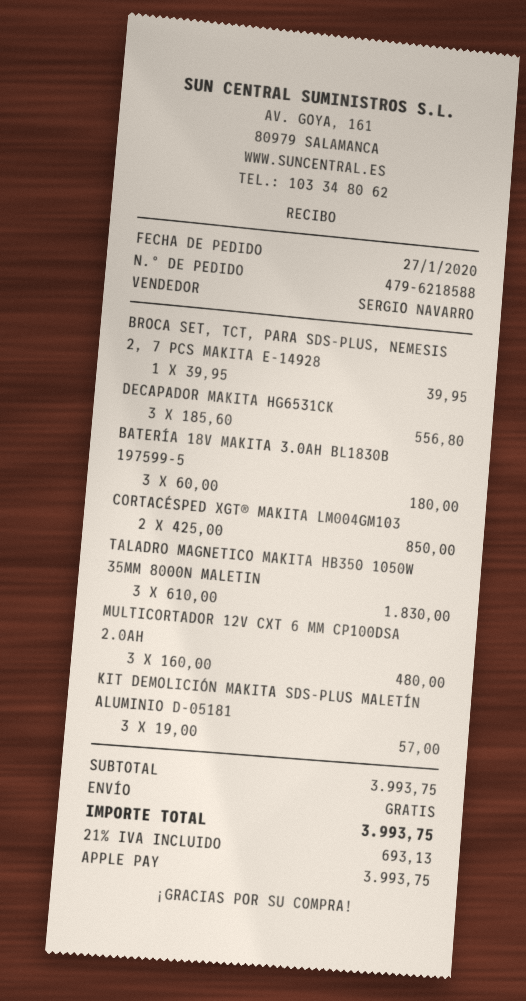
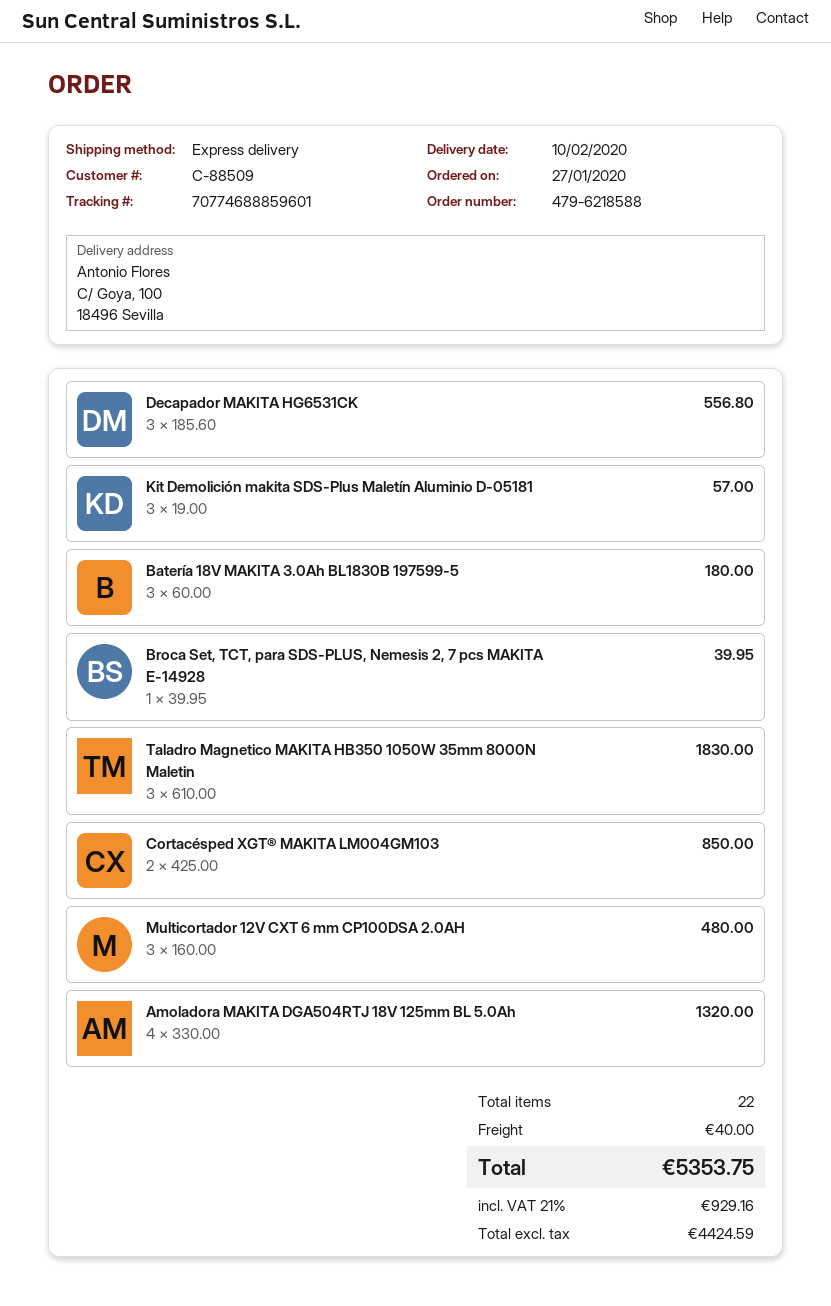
Amoladora MAKITA DGA504RTJ 18V 125mm BL 5.0Ah: none -> 4 x 330.00 = 1320.00
shipping: 0.00 -> 40.00
tax: 21% = 693.13 -> 21% = 929.16
total: 3993.75 -> 5353.75

